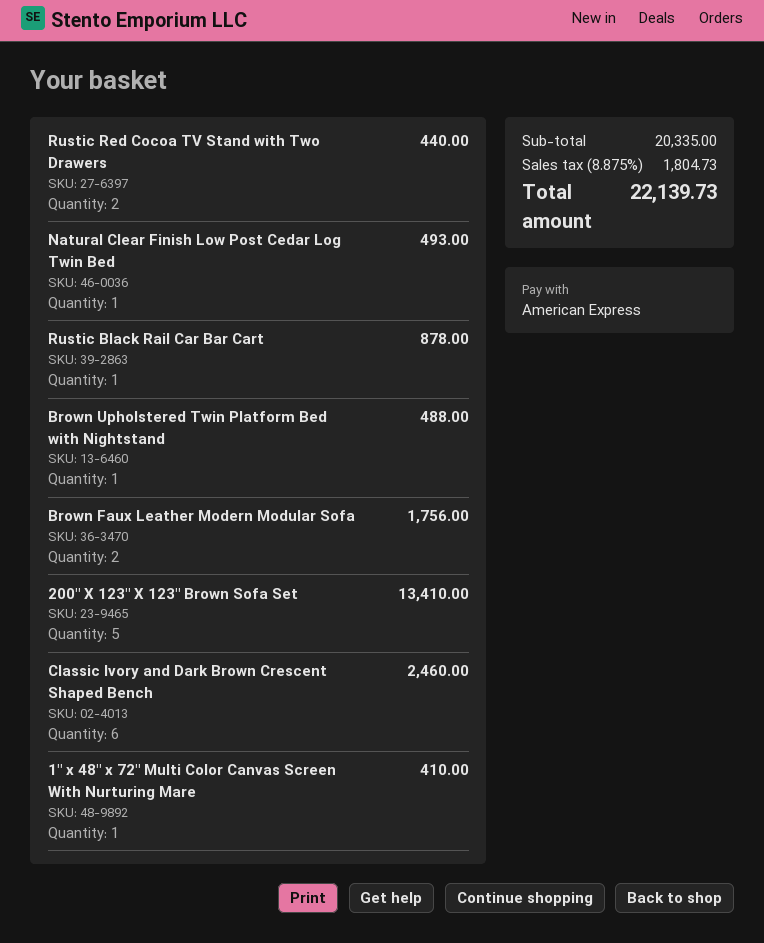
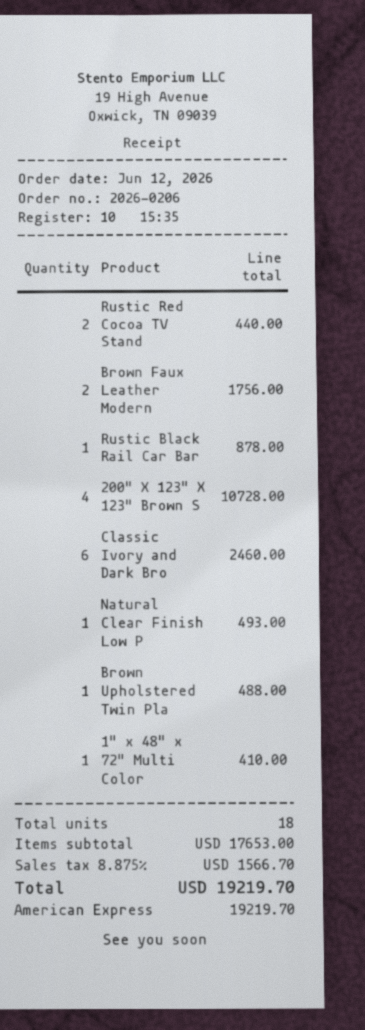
200" X 123" X 123" Brown Sofa Set: 5 for 13410.00 -> 4 for 10728.00
subtotal: 20335.00 -> 17653.00
tax: 8.875% = 1804.73 -> 8.875% = 1566.70
total: 22139.73 -> 19219.70

